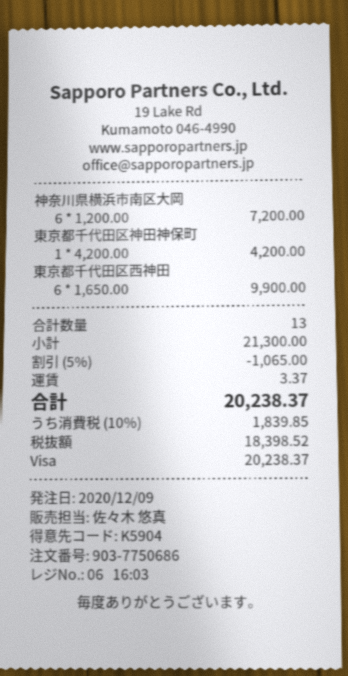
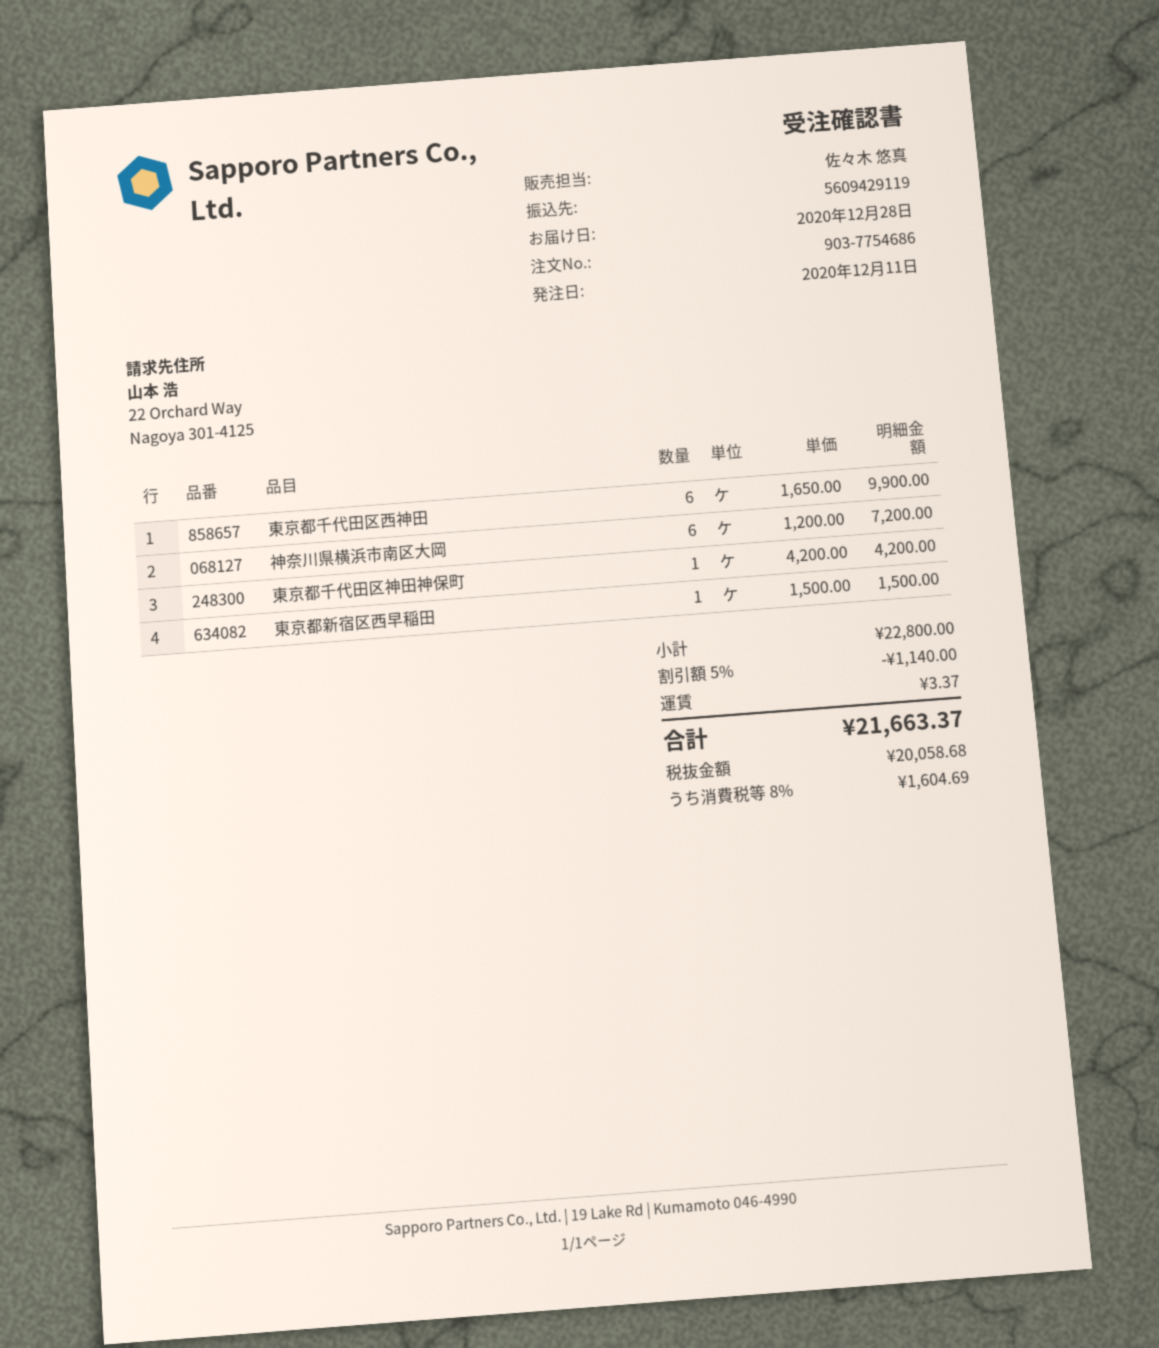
order number: 903-7750686 -> 903-7754686
order date: 2020-12-09 -> 2020-12-11
東京都新宿区西早稲田: none -> 1 x 1500.00 = 1500.00
subtotal: 21300.00 -> 22800.00
discount: 5% = 1065.00 -> 5% = 1140.00
net: 18398.52 -> 20058.68
tax: 10% = 1839.85 -> 8% = 1604.69
total: 20238.37 -> 21663.37

